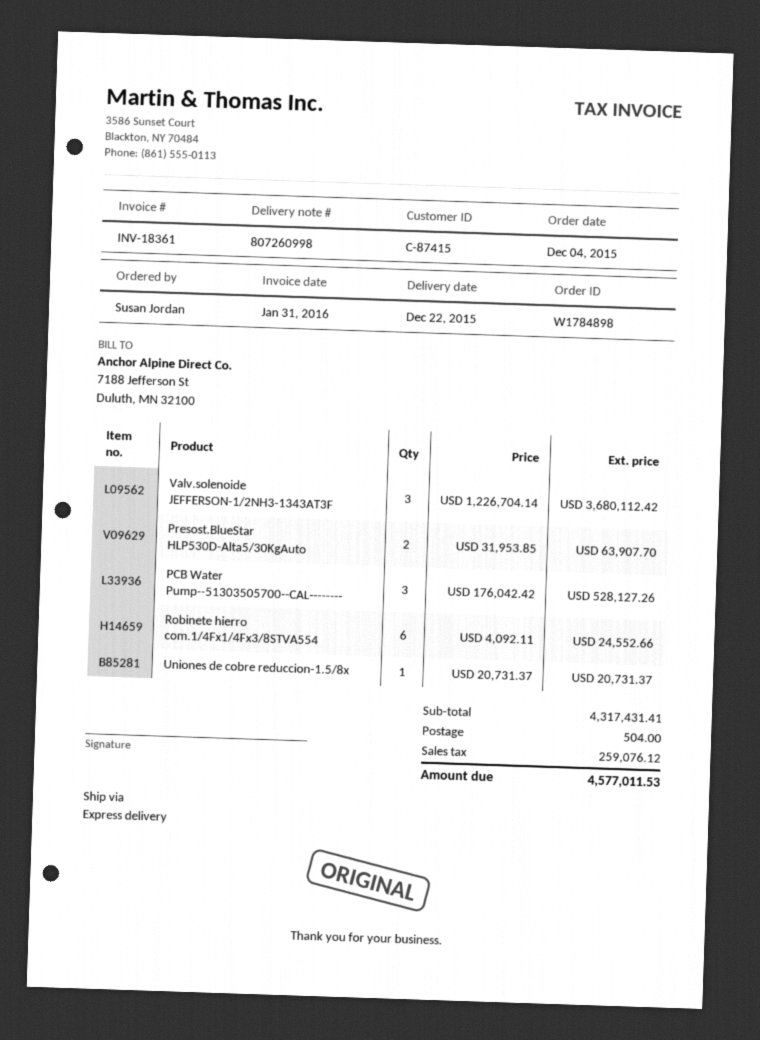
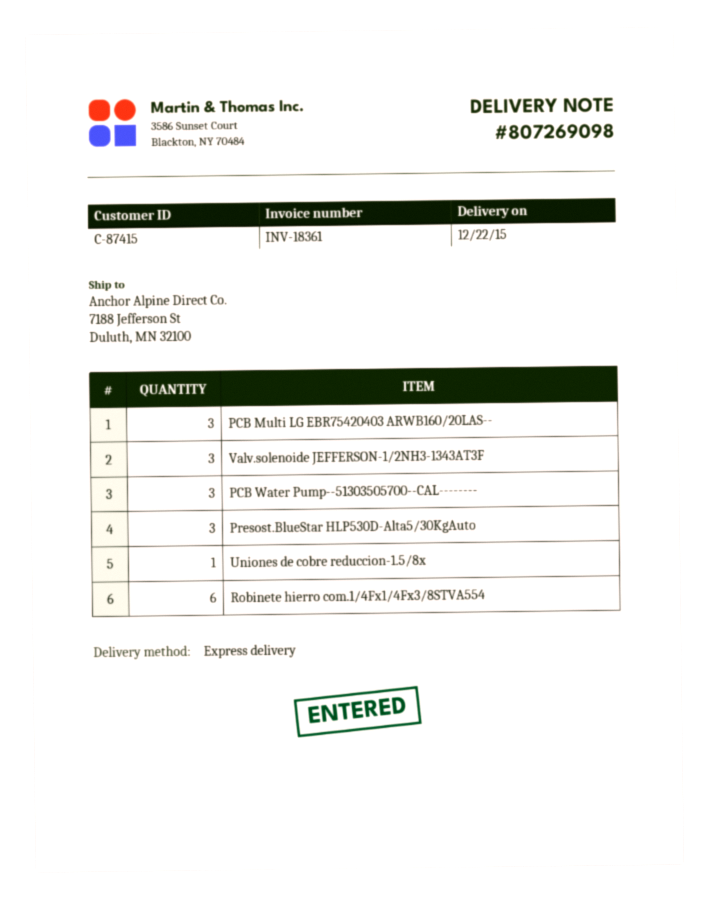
delivery note number: 807260998 -> 807269098
Presost.BlueStar HLP530D-Alta5/30KgAuto: 2 -> 3
PCB Multi LG EBR75420403 ARWB160/20LAS--: none -> 3

